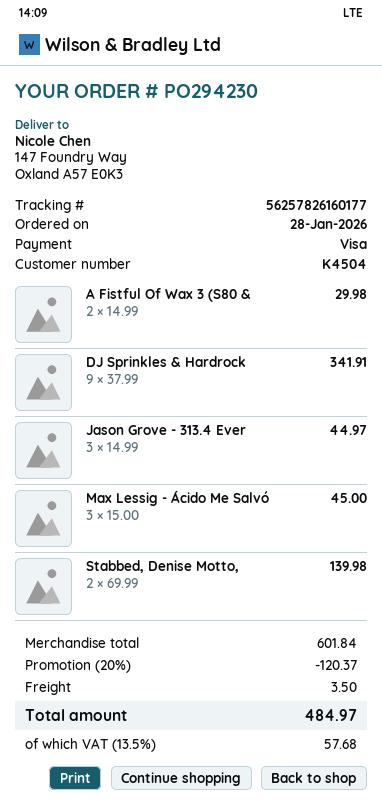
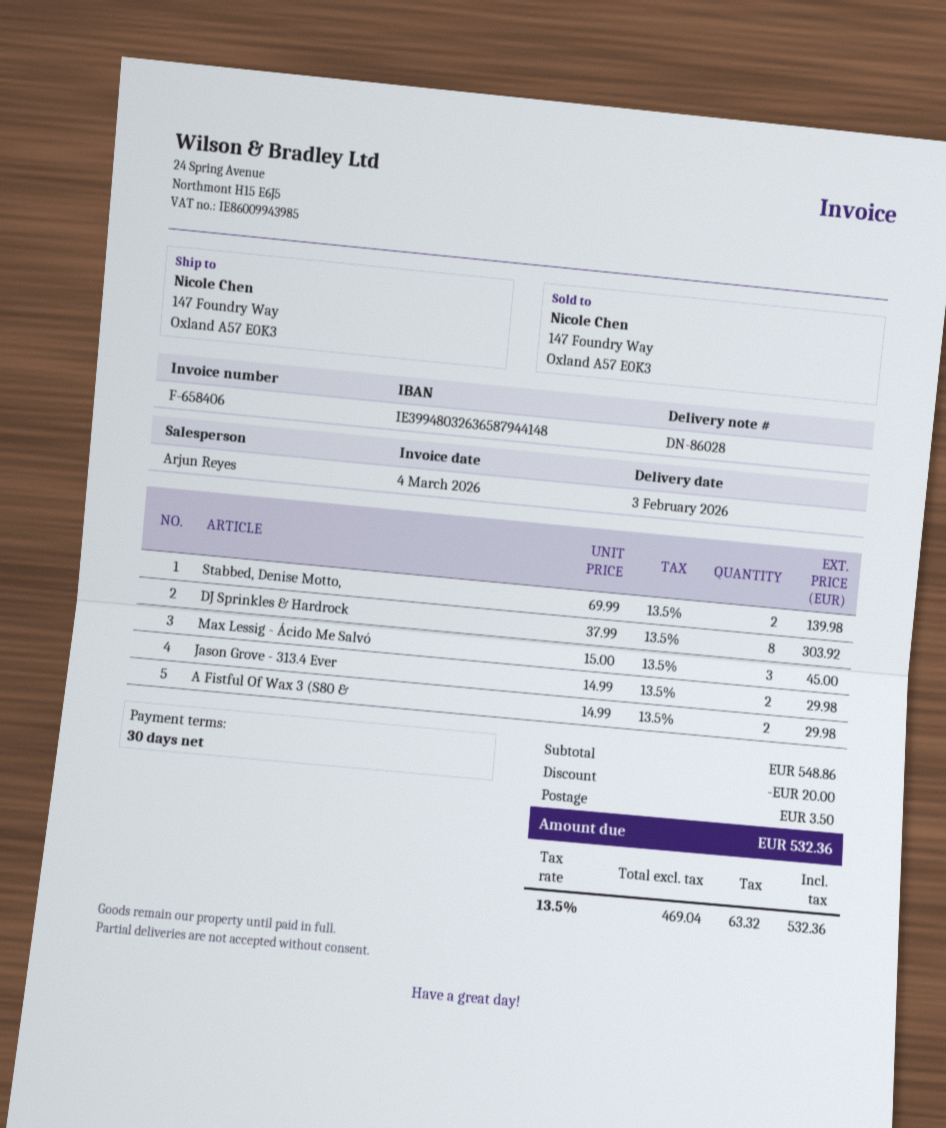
DJ Sprinkles & Hardrock: 9 x 37.99 = 341.91 -> 8 x 37.99 = 303.92
Jason Grove - 313.4 Ever: 3 x 14.99 = 44.97 -> 2 x 14.99 = 29.98
subtotal: 601.84 -> 548.86
discount: 120.37 -> 20.00
tax: 13.5% = 57.68 -> 13.5% = 63.32
total: 484.97 -> 532.36

